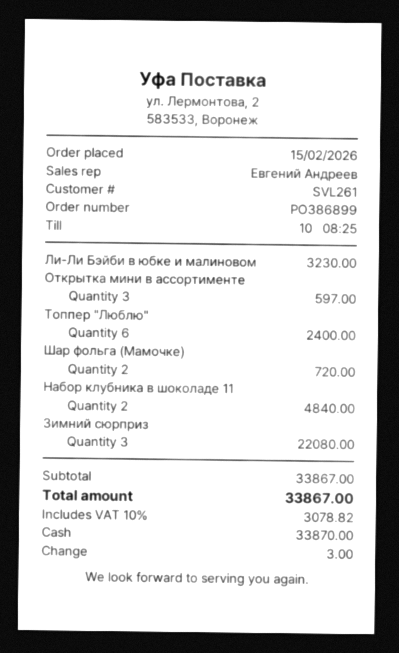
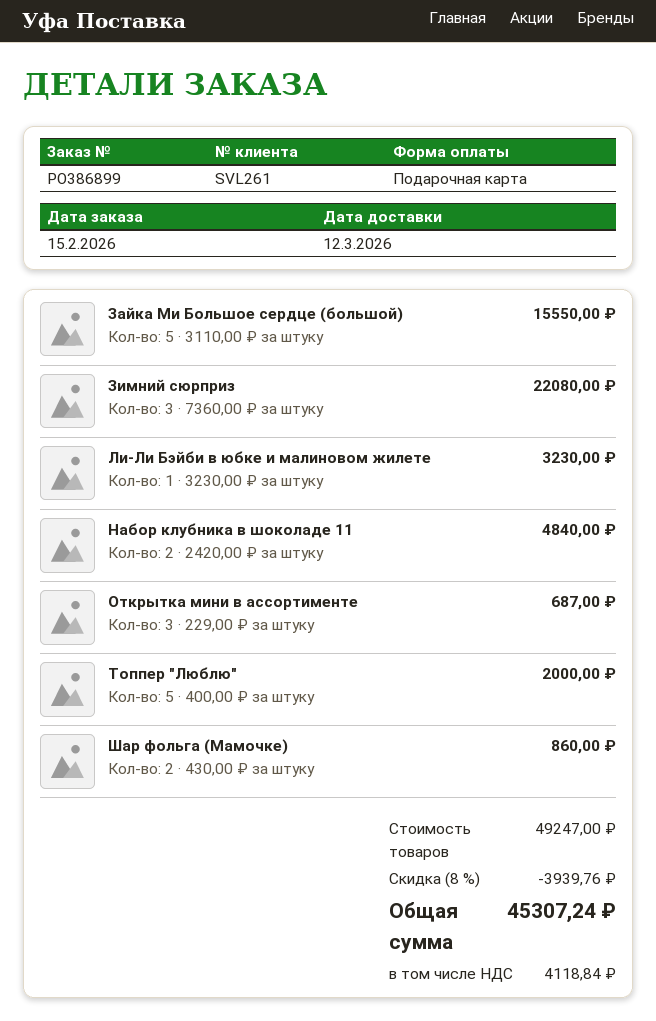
payment method: cash -> gift card
Открытка мини в ассортименте: 3 for 597.00 -> 3 for 687.00
Топпер "Люблю": 6 for 2400.00 -> 5 for 2000.00
Шар фольга (Мамочке): 2 for 720.00 -> 2 for 860.00
Зайка Ми Большое сердце (большой): none -> 5 for 15550.00
subtotal: 33867.00 -> 49247.00
discount: none -> 8% = 3939.76
tax: 3078.82 -> 4118.84
total: 33867.00 -> 45307.24

